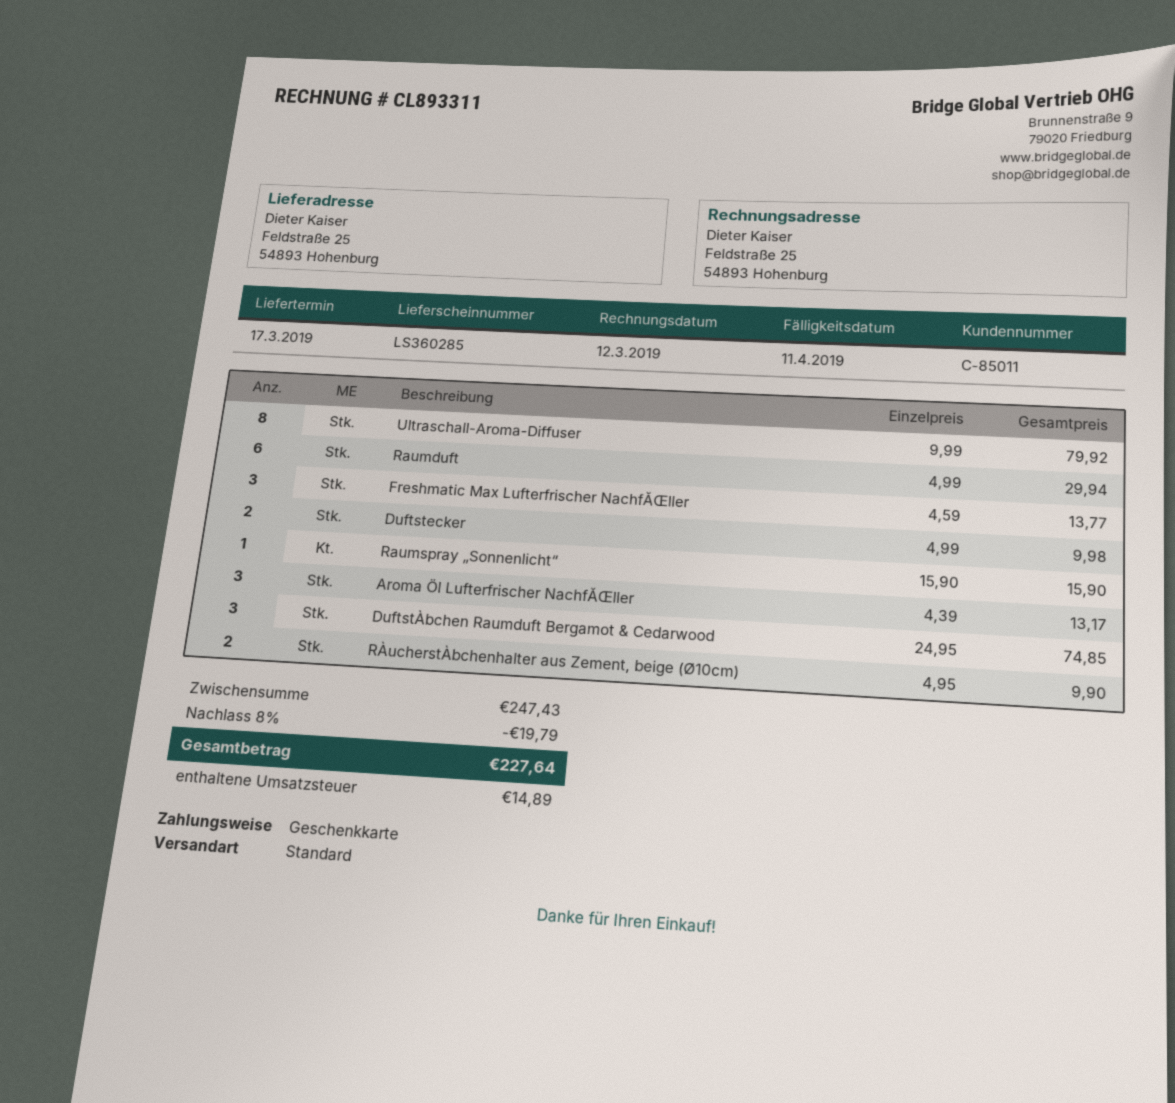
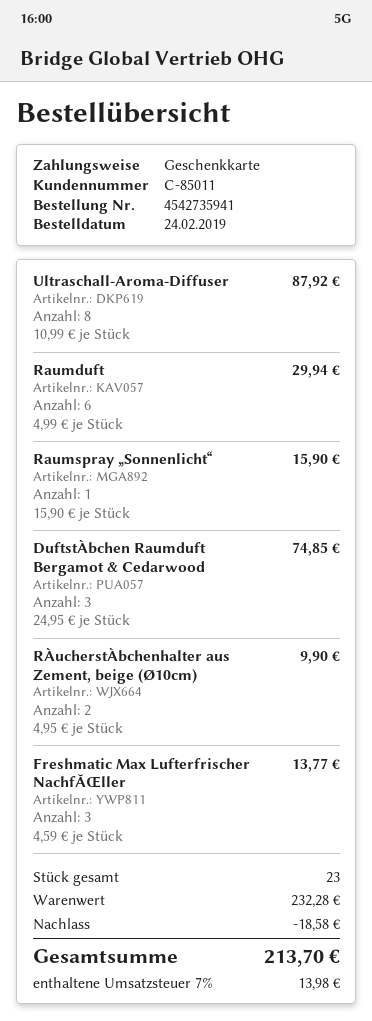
Ultraschall-Aroma-Diffuser: 8 x 9.99 = 79.92 -> 8 x 10.99 = 87.92
Duftstecker: 2 x 4.99 = 9.98 -> none
Aroma Öl Lufterfrischer NachfĂŒller: 3 x 4.39 = 13.17 -> none
subtotal: 247.43 -> 232.28
discount: 19.79 -> 18.58
tax: 14.89 -> 13.98
total: 227.64 -> 213.70

